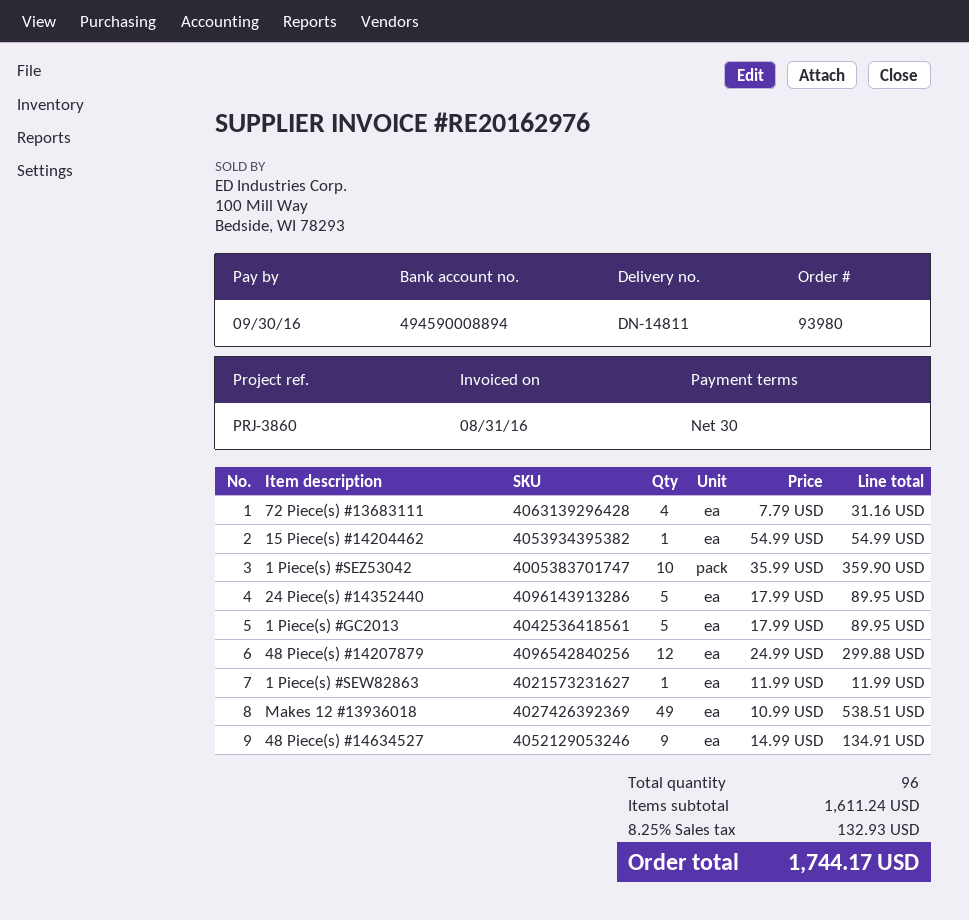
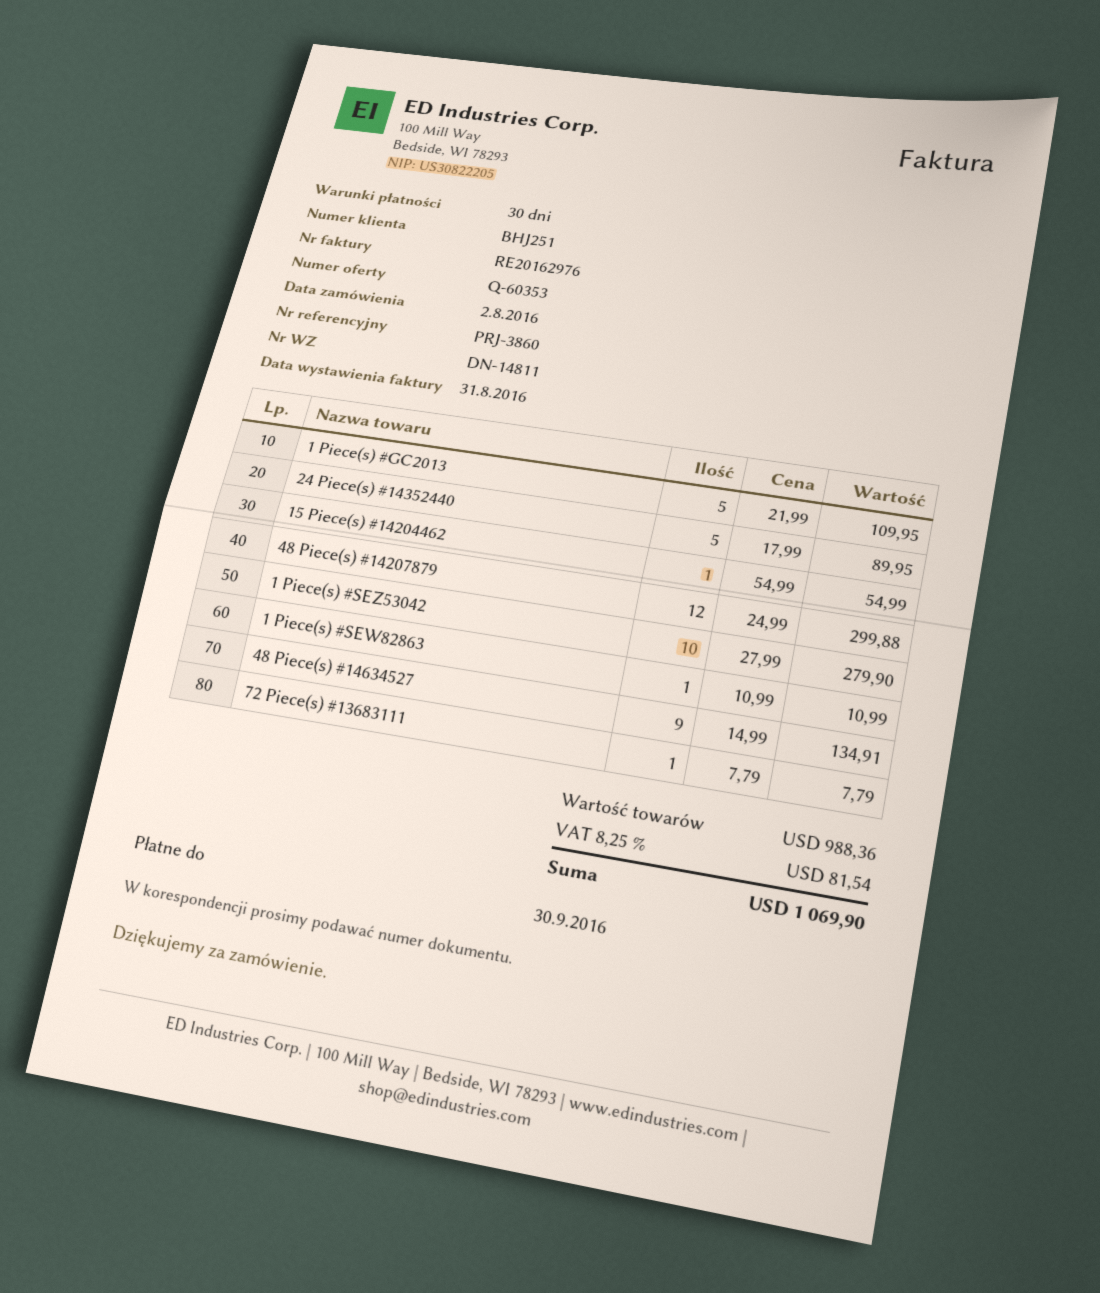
72 Piece(s) #13683111: 4 x 7.79 = 31.16 -> 1 x 7.79 = 7.79
1 Piece(s) #SEZ53042: 10 x 35.99 = 359.90 -> 10 x 27.99 = 279.90
1 Piece(s) #GC2013: 5 x 17.99 = 89.95 -> 5 x 21.99 = 109.95
1 Piece(s) #SEW82863: 1 x 11.99 = 11.99 -> 1 x 10.99 = 10.99
Makes 12 #13936018: 49 x 10.99 = 538.51 -> none
subtotal: 1611.24 -> 988.36
tax: 8.25% = 132.93 -> 8.25% = 81.54
total: 1744.17 -> 1069.90

